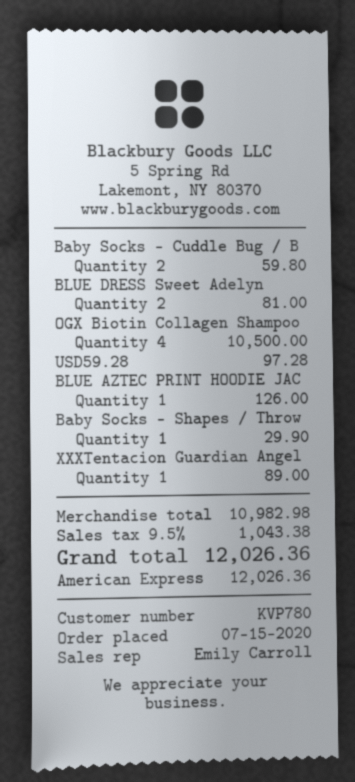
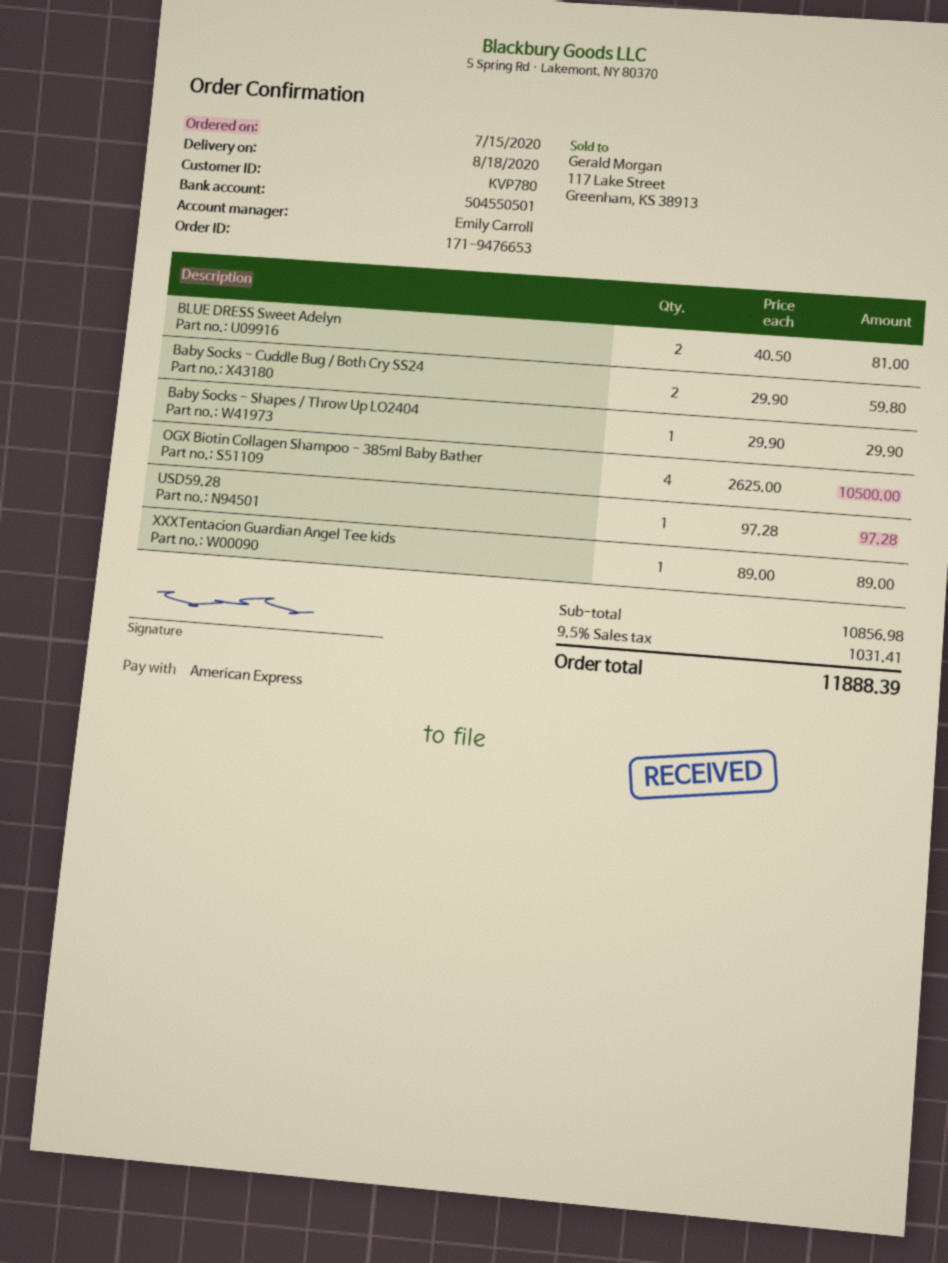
BLUE AZTEC PRINT HOODIE JAC: 1 for 126.00 -> none
subtotal: 10982.98 -> 10856.98
tax: 9.5% = 1043.38 -> 9.5% = 1031.41
total: 12026.36 -> 11888.39

